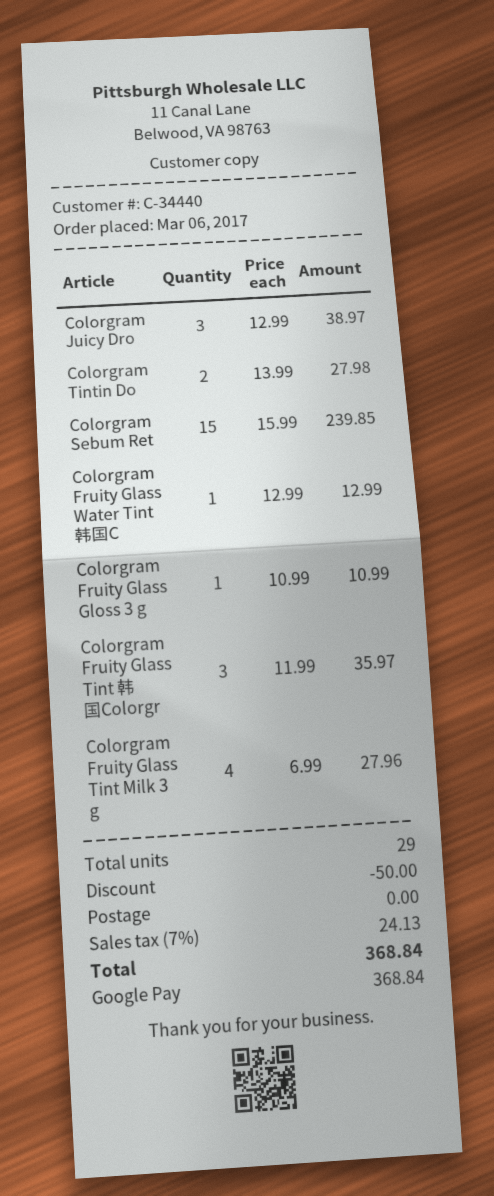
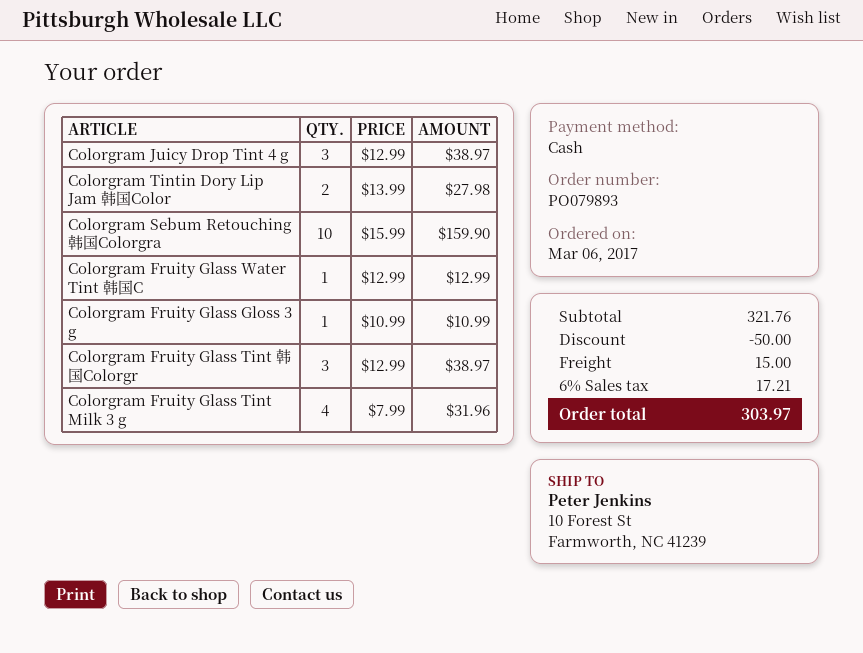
payment method: Google Pay -> cash
Colorgram Sebum Ret: 15 x 15.99 = 239.85 -> 10 x 15.99 = 159.90
Colorgram Fruity Glass Tint 韩国Colorgr: 3 x 11.99 = 35.97 -> 3 x 12.99 = 38.97
Colorgram Fruity Glass Tint Milk 3 g: 4 x 6.99 = 27.96 -> 4 x 7.99 = 31.96
shipping: 0.00 -> 15.00
tax: 7% = 24.13 -> 6% = 17.21
total: 368.84 -> 303.97

